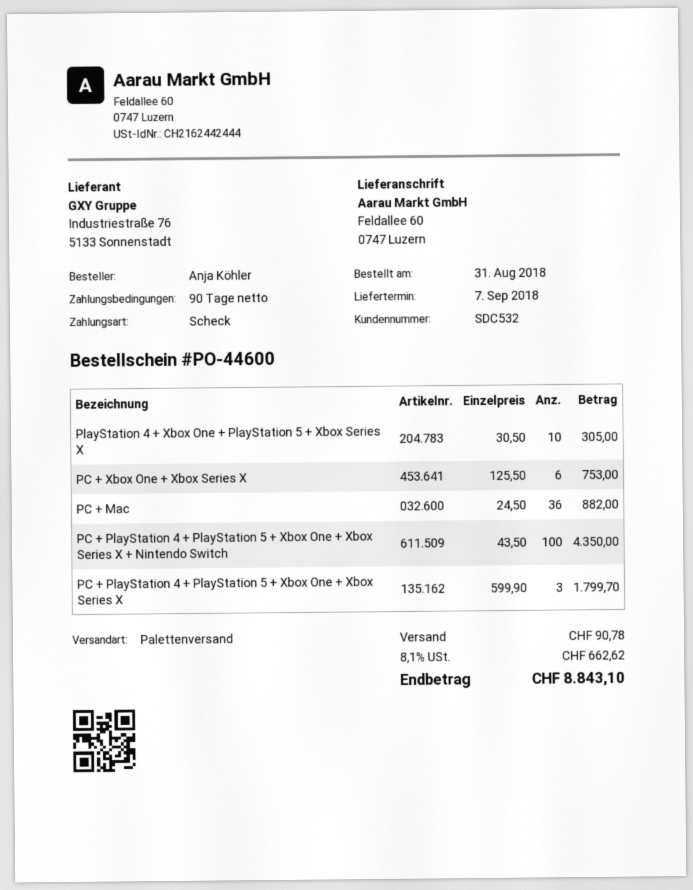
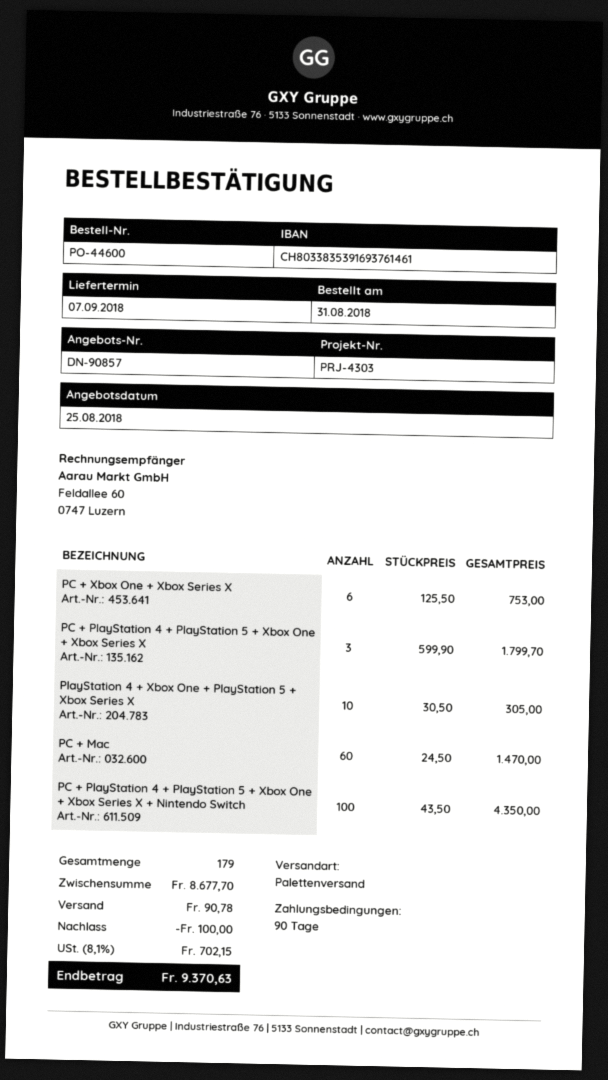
PC + Mac: 36 x 24.50 = 882.00 -> 60 x 24.50 = 1470.00
discount: none -> 100.00
tax: 8.1% = 662.62 -> 8.1% = 702.15
total: 8843.10 -> 9370.63

